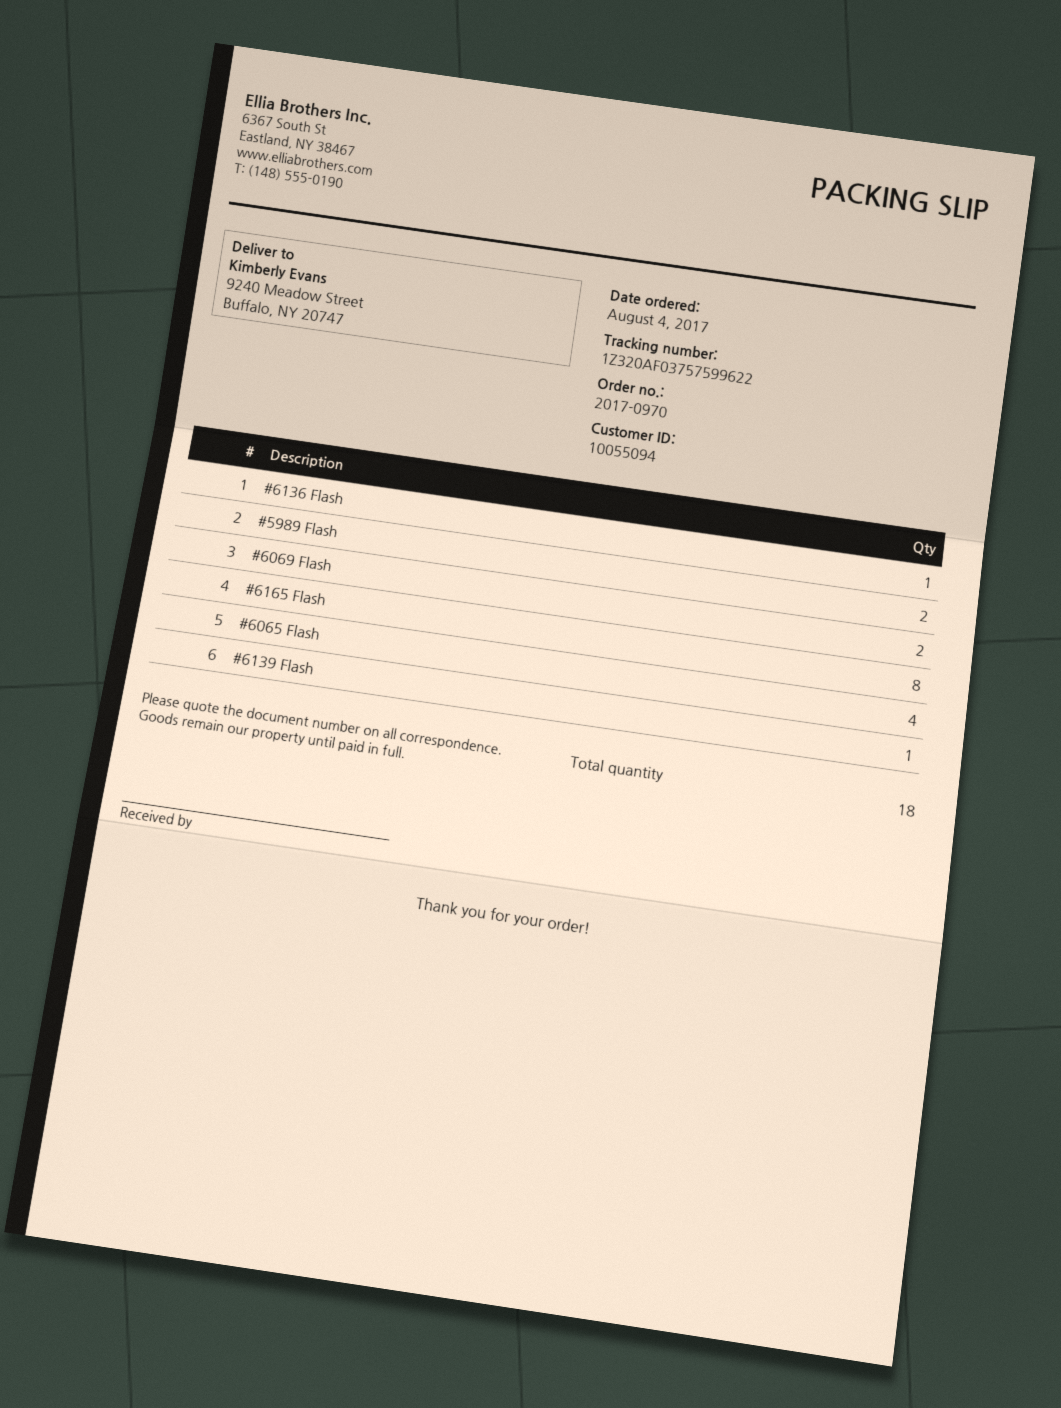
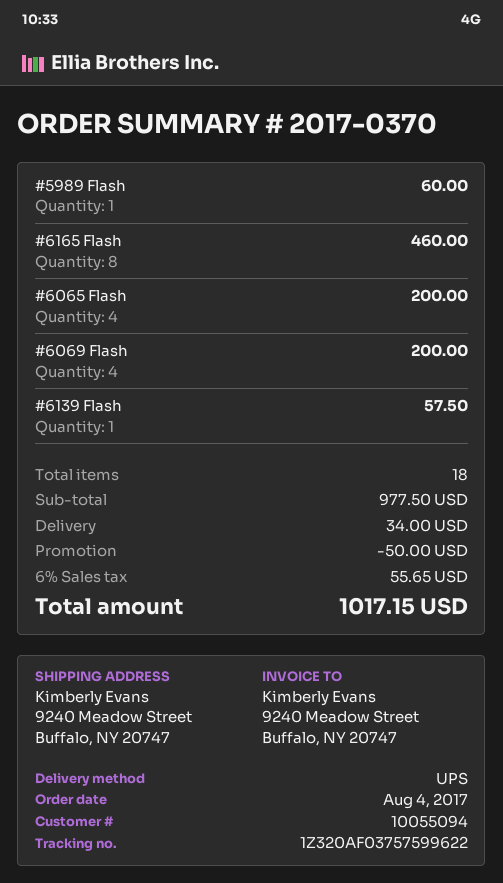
order number: 2017-0970 -> 2017-0370
#6136 Flash: 1 -> none
#5989 Flash: 2 -> 1
#6069 Flash: 2 -> 4

